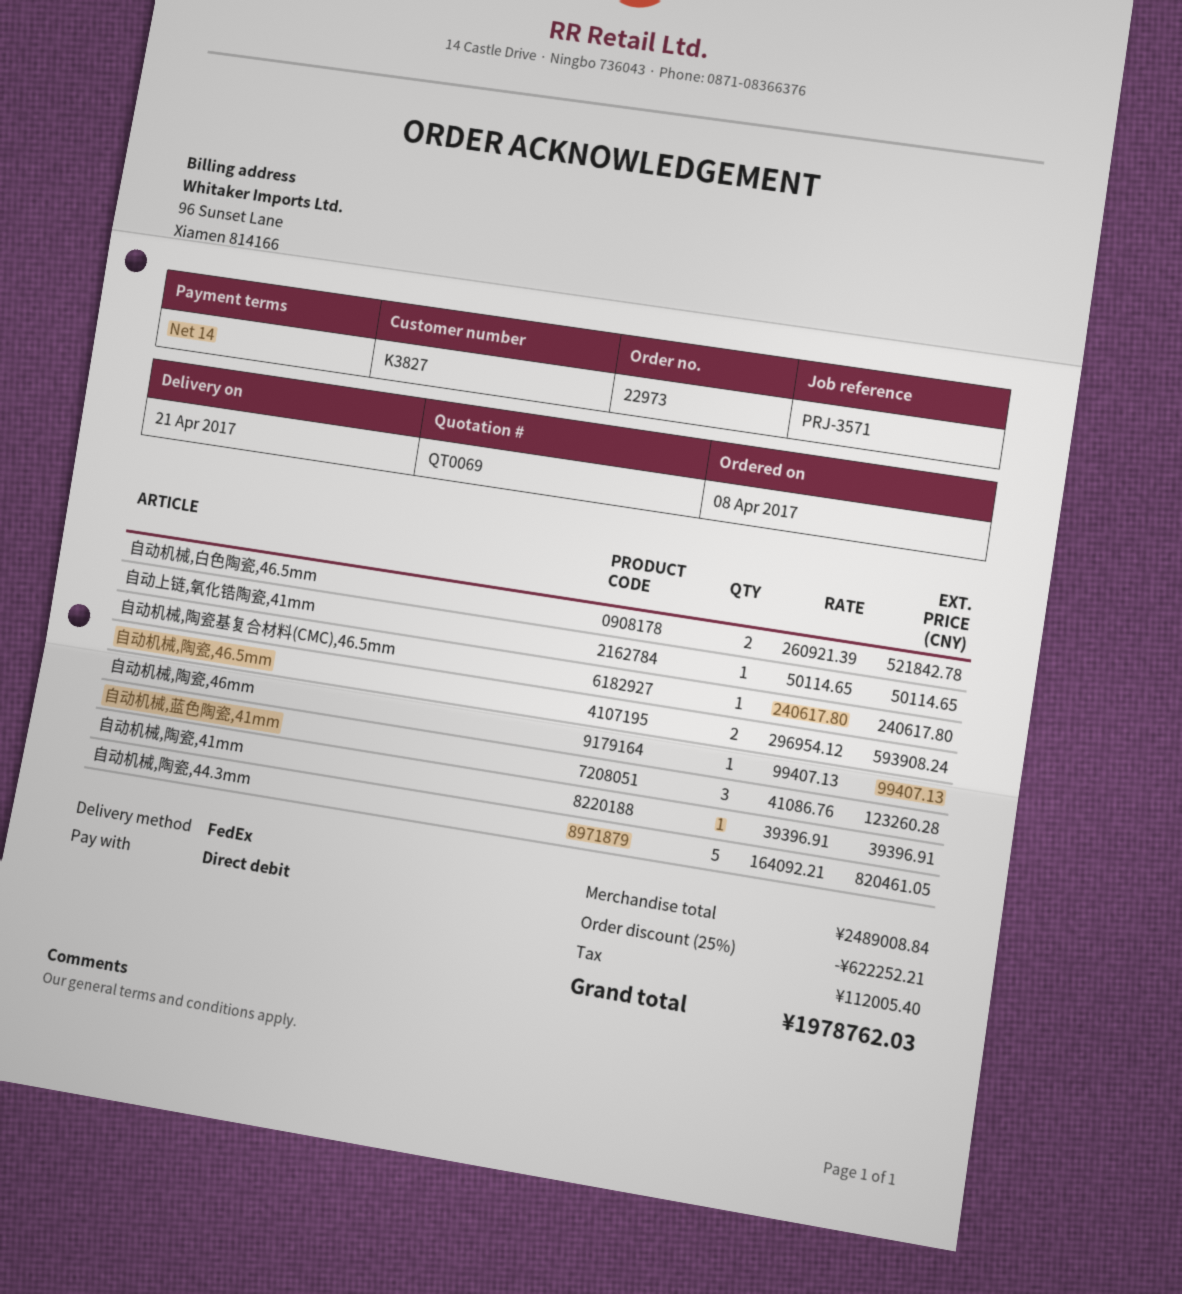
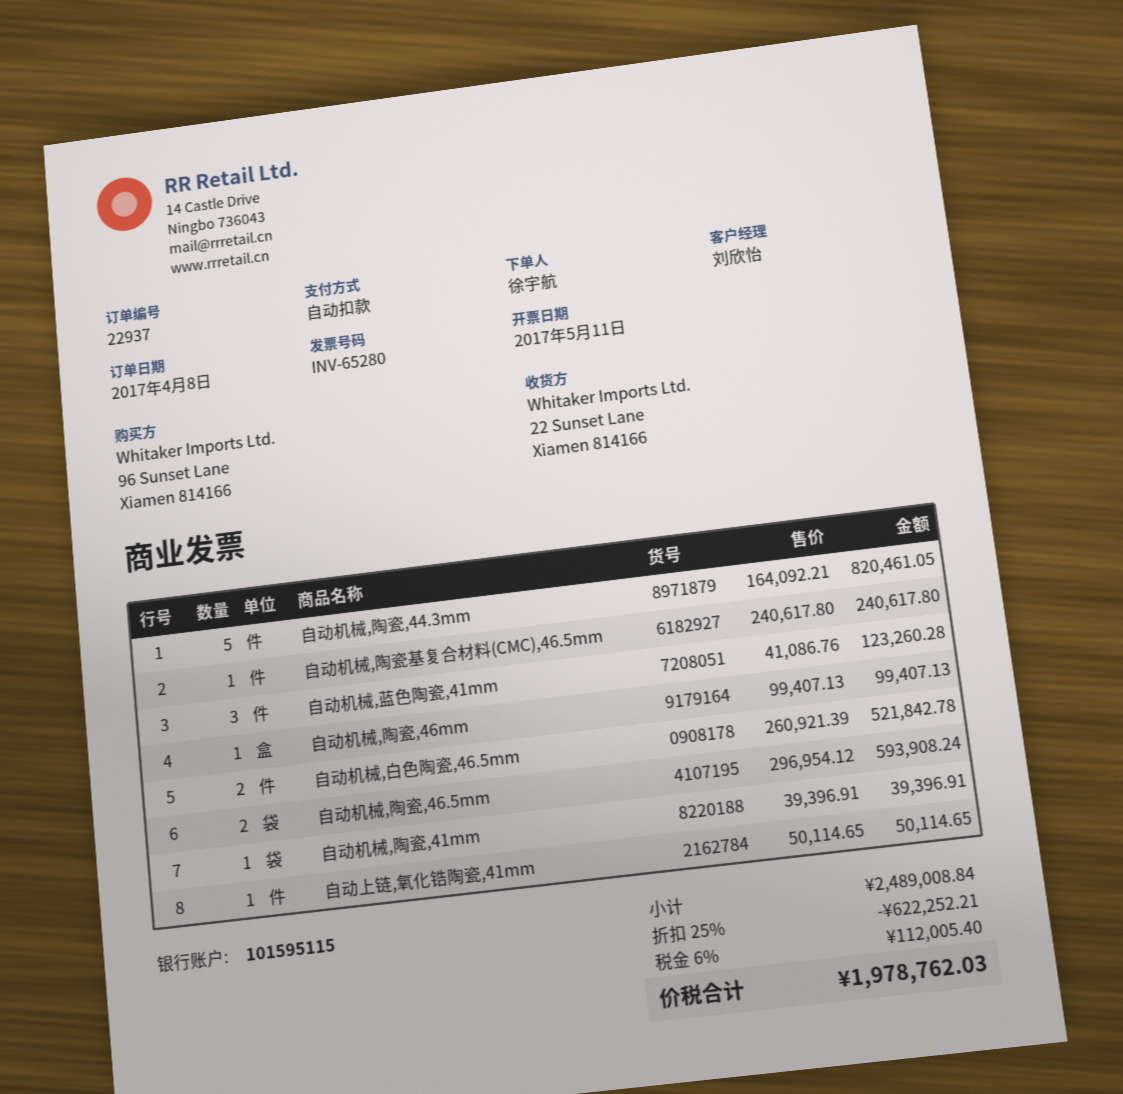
order number: 22973 -> 22937

